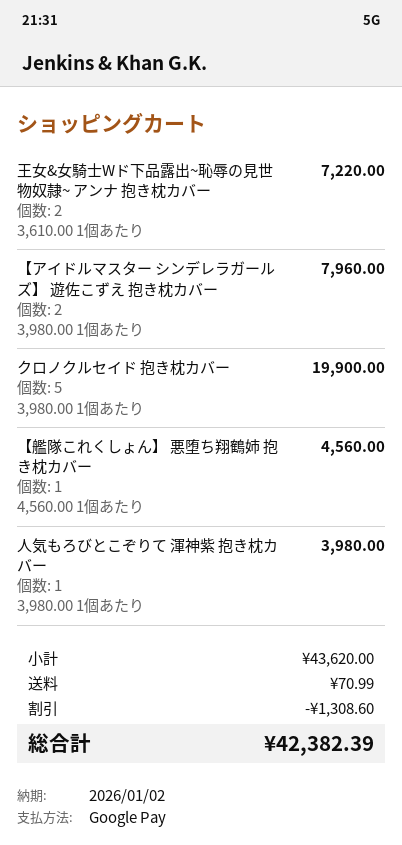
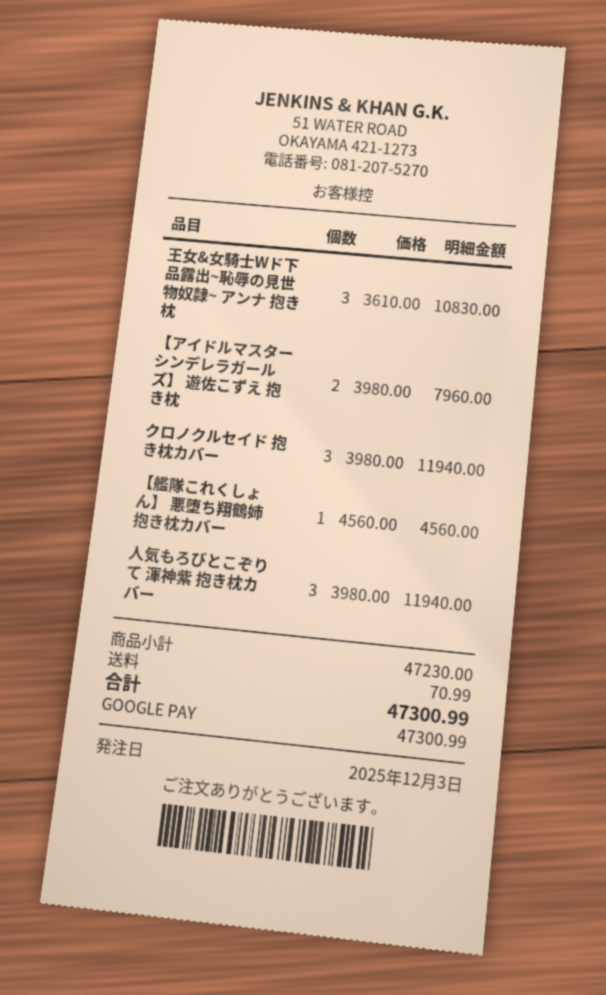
王女&女騎士Wド下品露出~恥辱の見世物奴隷~ アンナ 抱き枕カバー: 2 x 3610.00 = 7220.00 -> 3 x 3610.00 = 10830.00
クロノクルセイド 抱き枕カバー: 5 x 3980.00 = 19900.00 -> 3 x 3980.00 = 11940.00
人気もろびとこぞりて 渾神紫 抱き枕カバー: 1 x 3980.00 = 3980.00 -> 3 x 3980.00 = 11940.00
subtotal: 43620.00 -> 47230.00
discount: 1308.60 -> none
total: 42382.39 -> 47300.99

